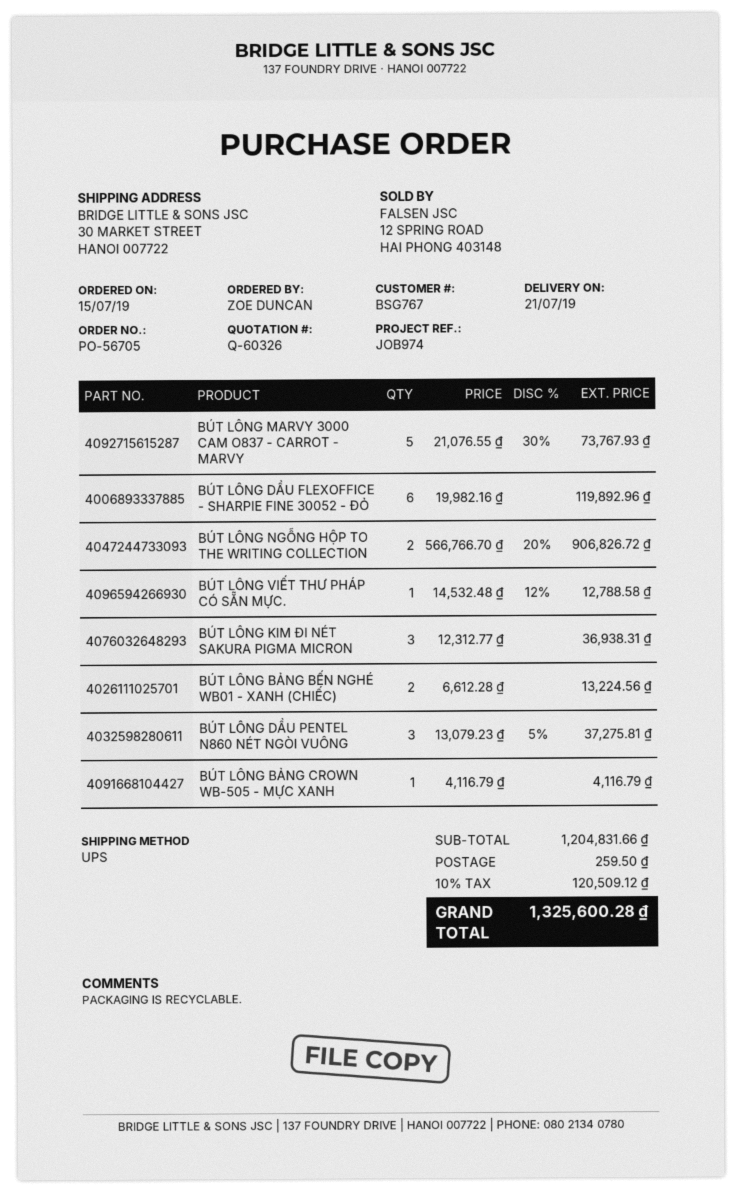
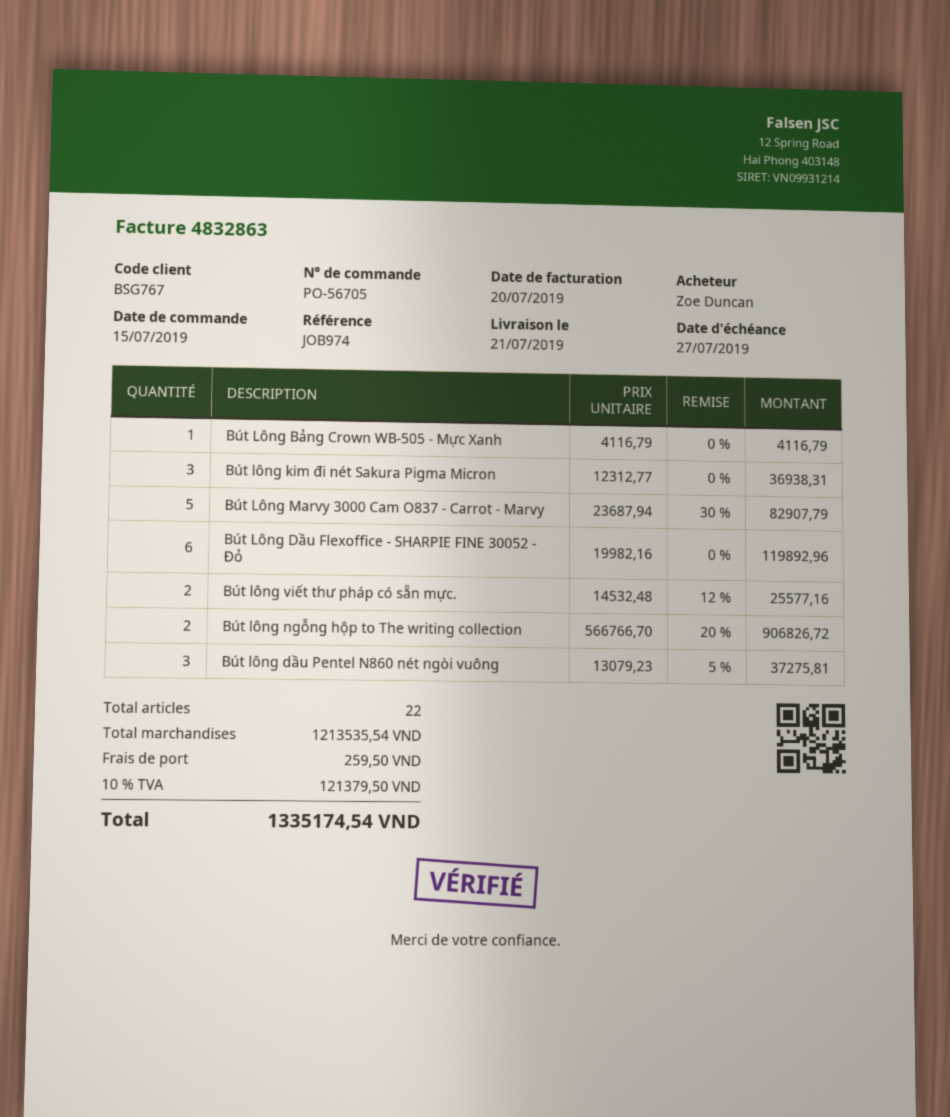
BÚT LÔNG MARVY 3000 CAM O837 - CARROT - MARVY: 5 x 21076.55 - 30% = 73767.93 -> 5 x 23687.94 - 30% = 82907.79
BÚT LÔNG VIẾT THƯ PHÁP CÓ SẴN MỰC.: 1 x 14532.48 - 12% = 12788.58 -> 2 x 14532.48 - 12% = 25577.16
BÚT LÔNG BẢNG BẾN NGHÉ WB01 - XANH (CHIẾC): 2 x 6612.28 = 13224.56 -> none
subtotal: 1204831.66 -> 1213535.54
tax: 10% = 120509.12 -> 10% = 121379.50
total: 1325600.28 -> 1335174.54

